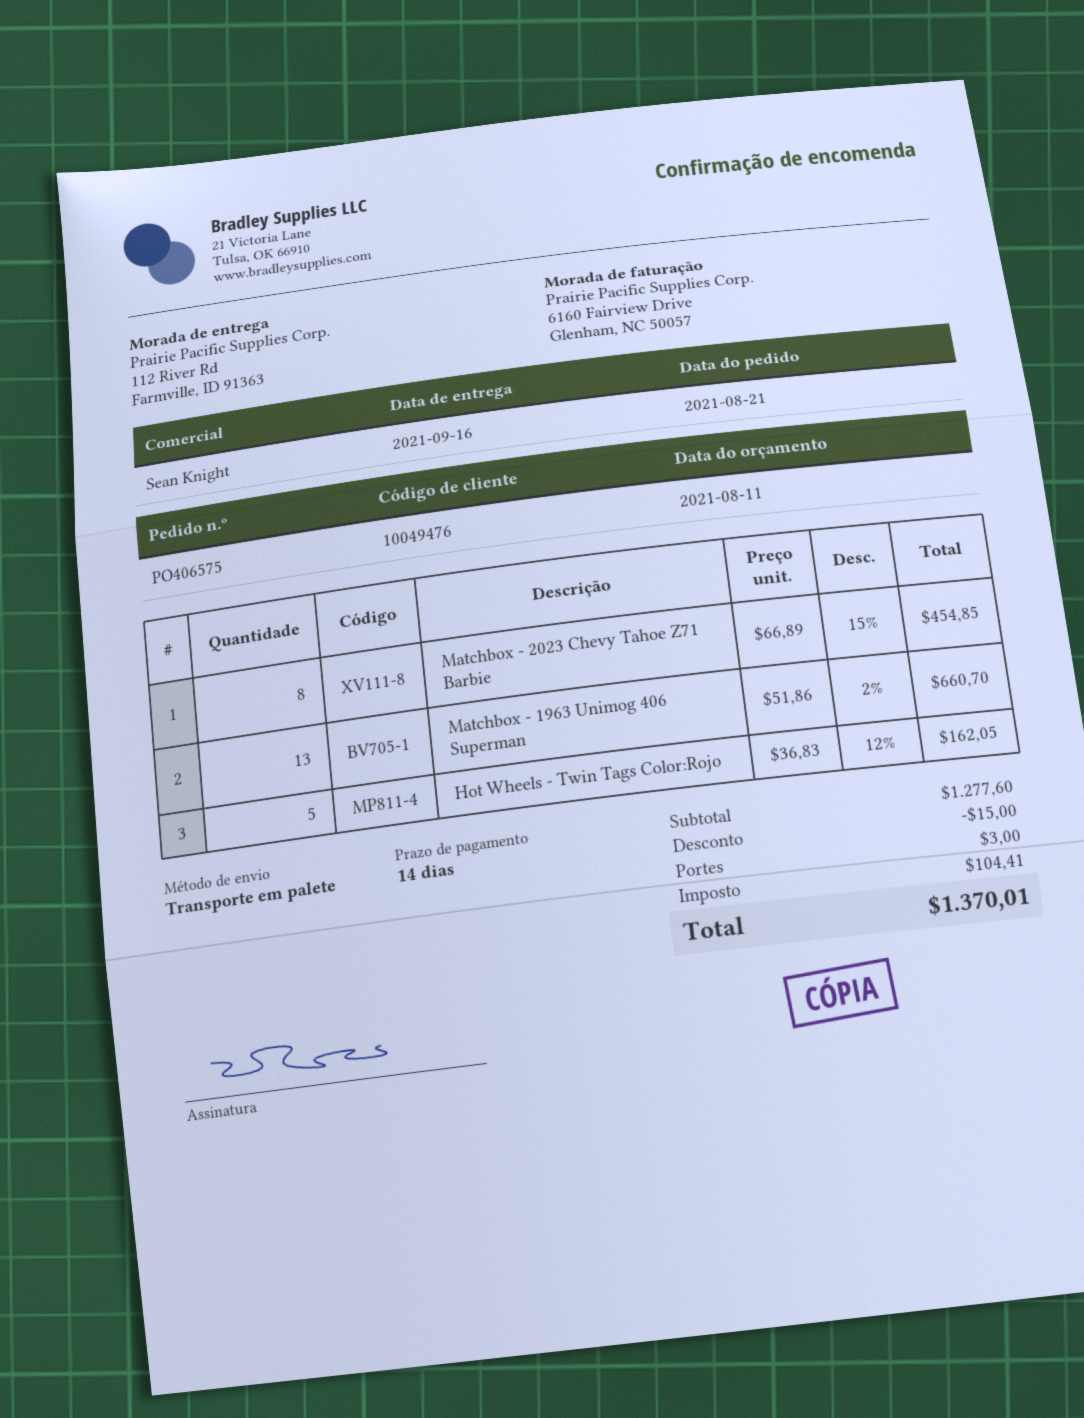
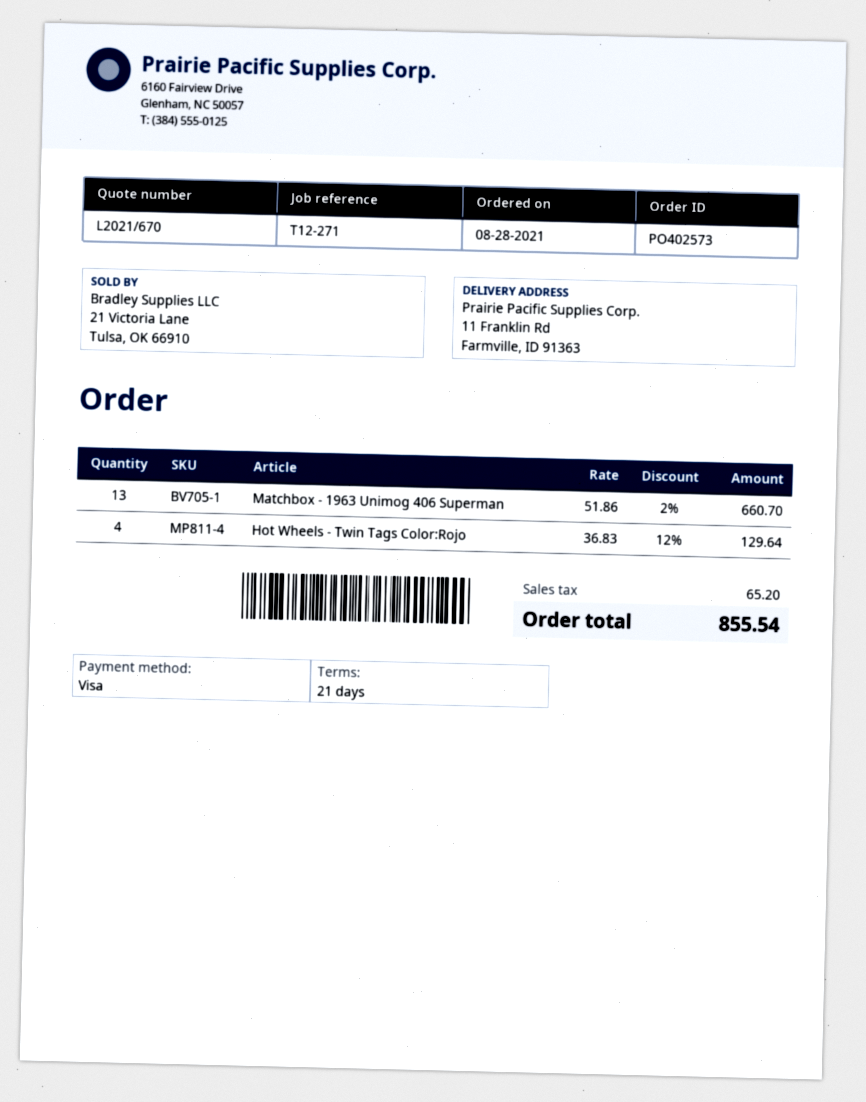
order number: PO406575 -> PO402573
order date: 2021-08-21 -> 2021-08-28
payment terms: 14 days -> 21 days
ship to: 112 River Rd, Farmville, ID 91363 -> 11 Franklin Rd, Farmville, ID 91363
Matchbox - 2023 Chevy Tahoe Z71 Barbie: 8 x 66.89 - 15% = 454.85 -> none
Hot Wheels - Twin Tags Color:Rojo: 5 x 36.83 - 12% = 162.05 -> 4 x 36.83 - 12% = 129.64
discount: 15.00 -> none
shipping: 3.00 -> none
tax: 104.41 -> 65.20
total: 1370.01 -> 855.54

